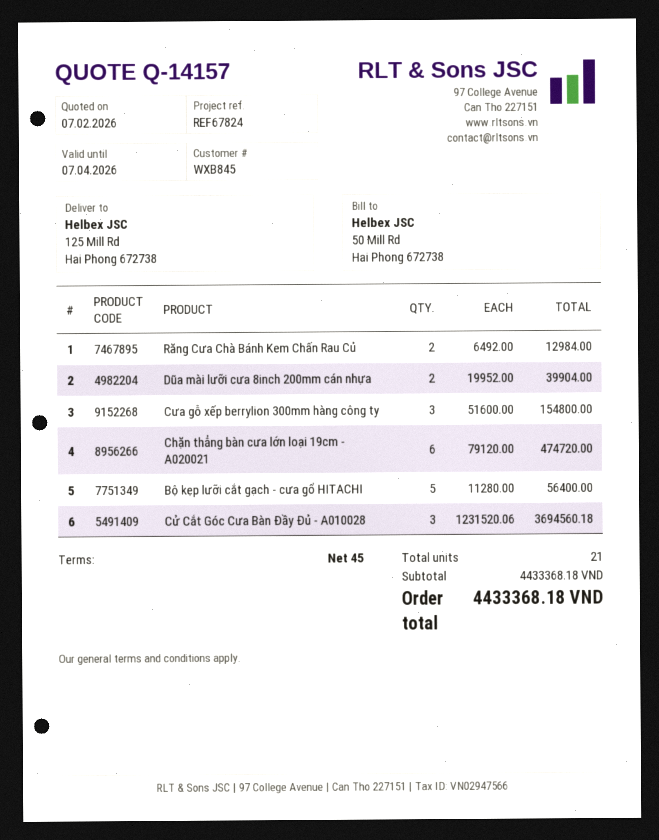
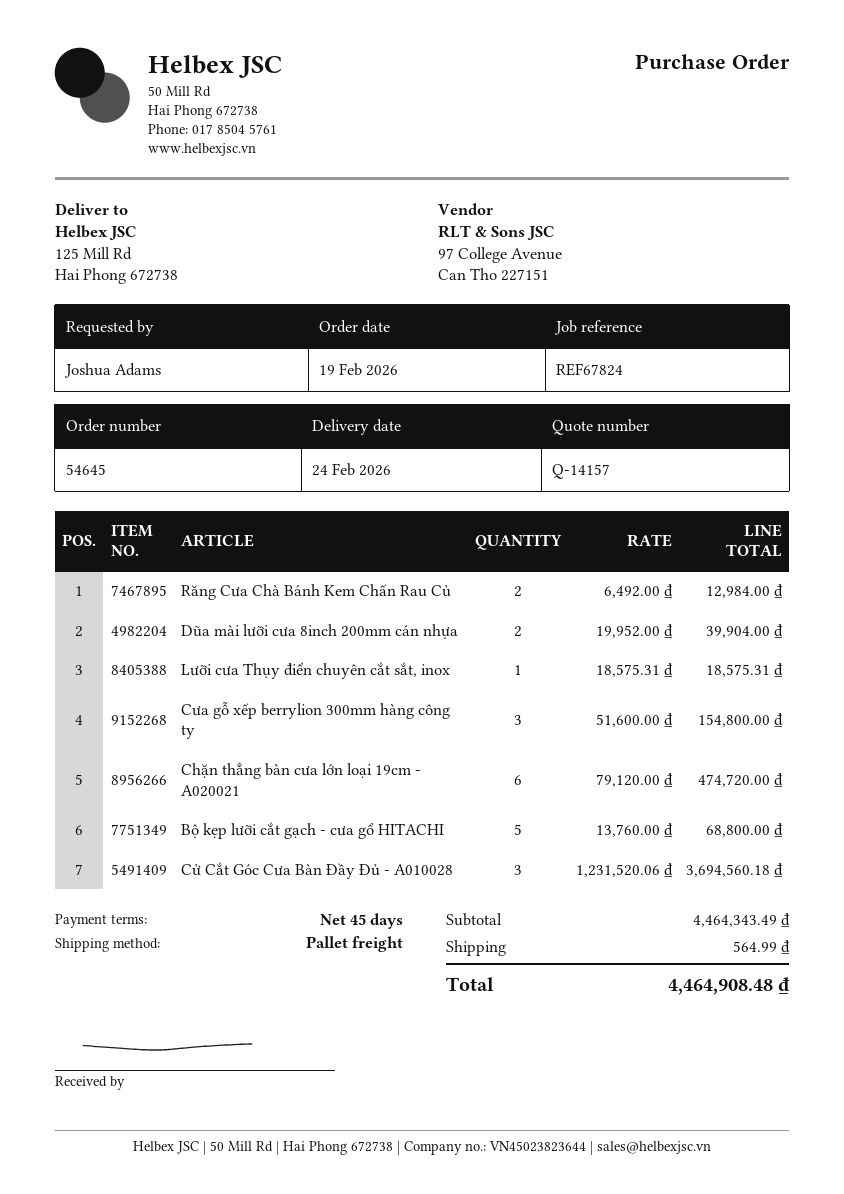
Bộ kẹp lưỡi cắt gạch - cưa gổ HITACHI: 5 x 11280.00 = 56400.00 -> 5 x 13760.00 = 68800.00
Lưỡi cưa Thụy điển chuyên cắt sắt, inox: none -> 1 x 18575.31 = 18575.31
subtotal: 4433368.18 -> 4464343.49
shipping: none -> 564.99
total: 4433368.18 -> 4464908.48

